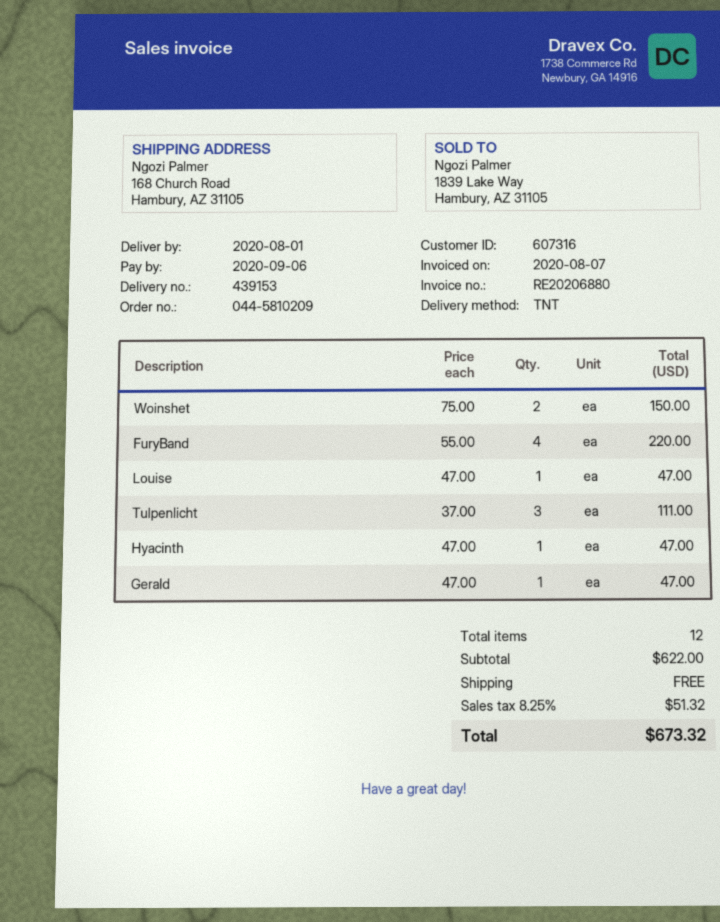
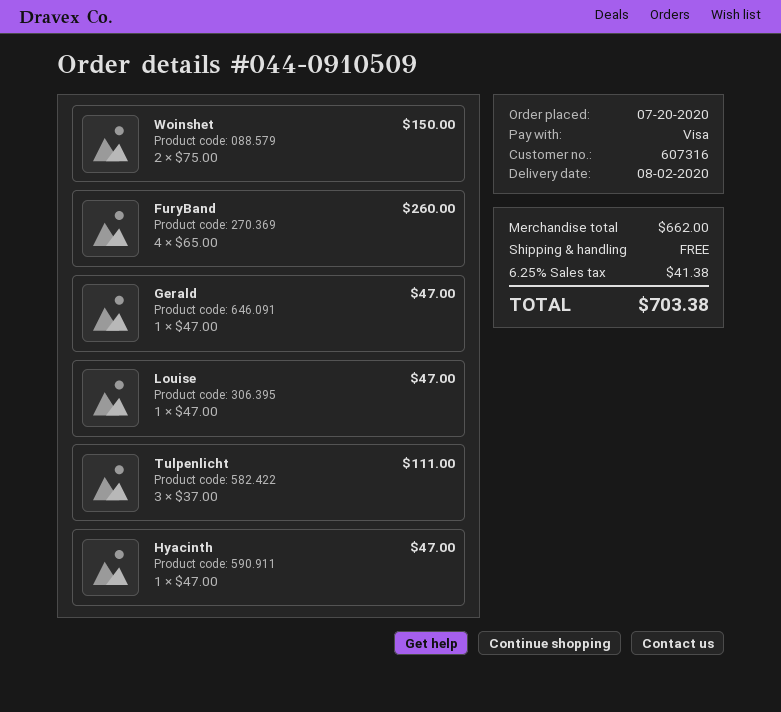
order number: 044-5810209 -> 044-0910509
delivery date: 2020-08-01 -> 2020-08-02
FuryBand: 4 x 55.00 = 220.00 -> 4 x 65.00 = 260.00
subtotal: 622.00 -> 662.00
tax: 8.25% = 51.32 -> 6.25% = 41.38
total: 673.32 -> 703.38

